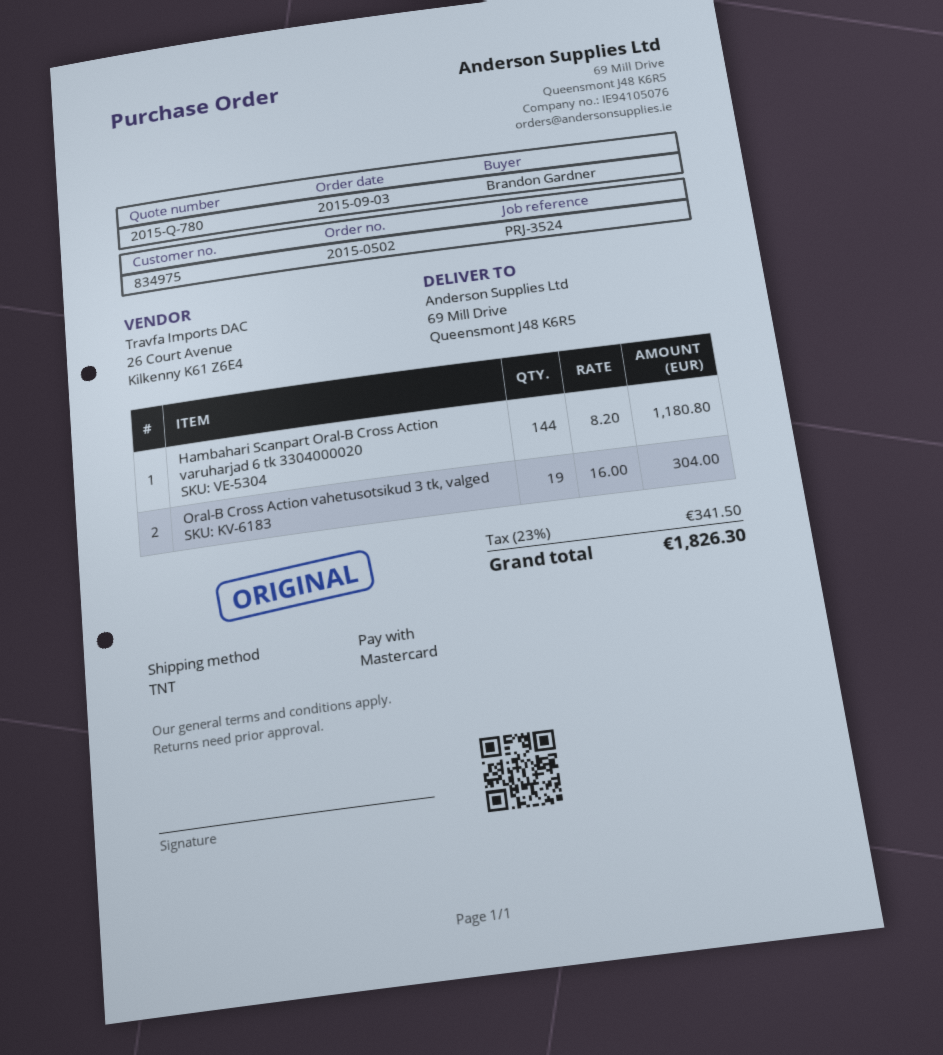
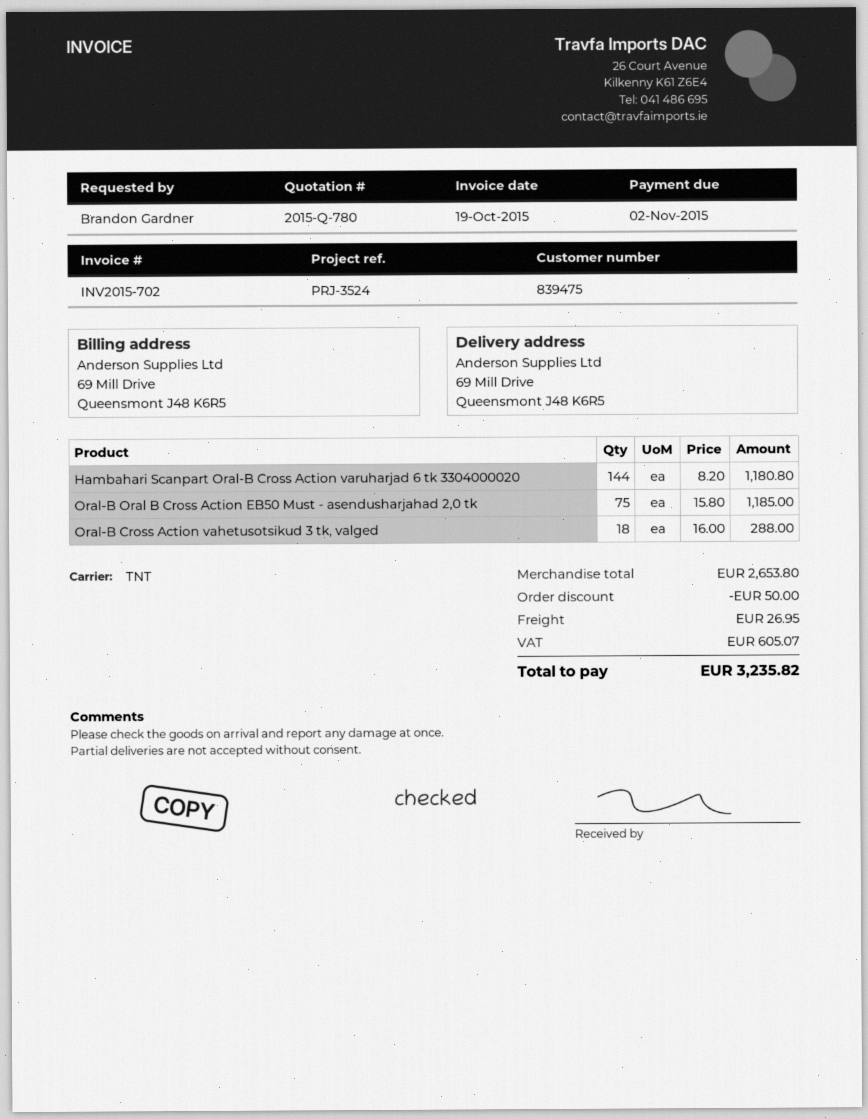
customer number: 834975 -> 839475
Oral-B Cross Action vahetusotsikud 3 tk, valged: 19 x 16.00 = 304.00 -> 18 x 16.00 = 288.00
Oral-B Oral B Cross Action EB50 Must - asendusharjahad 2,0 tk: none -> 75 x 15.80 = 1185.00
discount: none -> 50.00
shipping: none -> 26.95
tax: 341.50 -> 605.07
total: 1826.30 -> 3235.82

